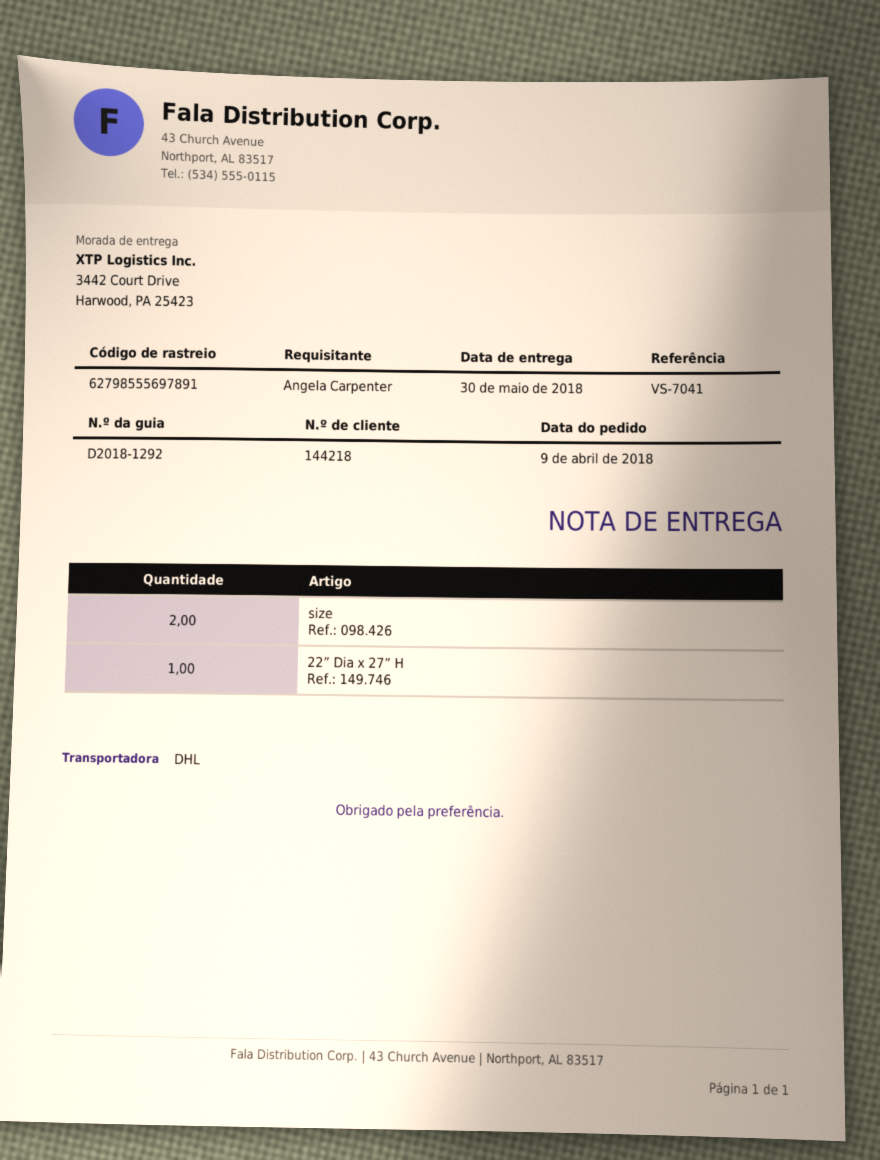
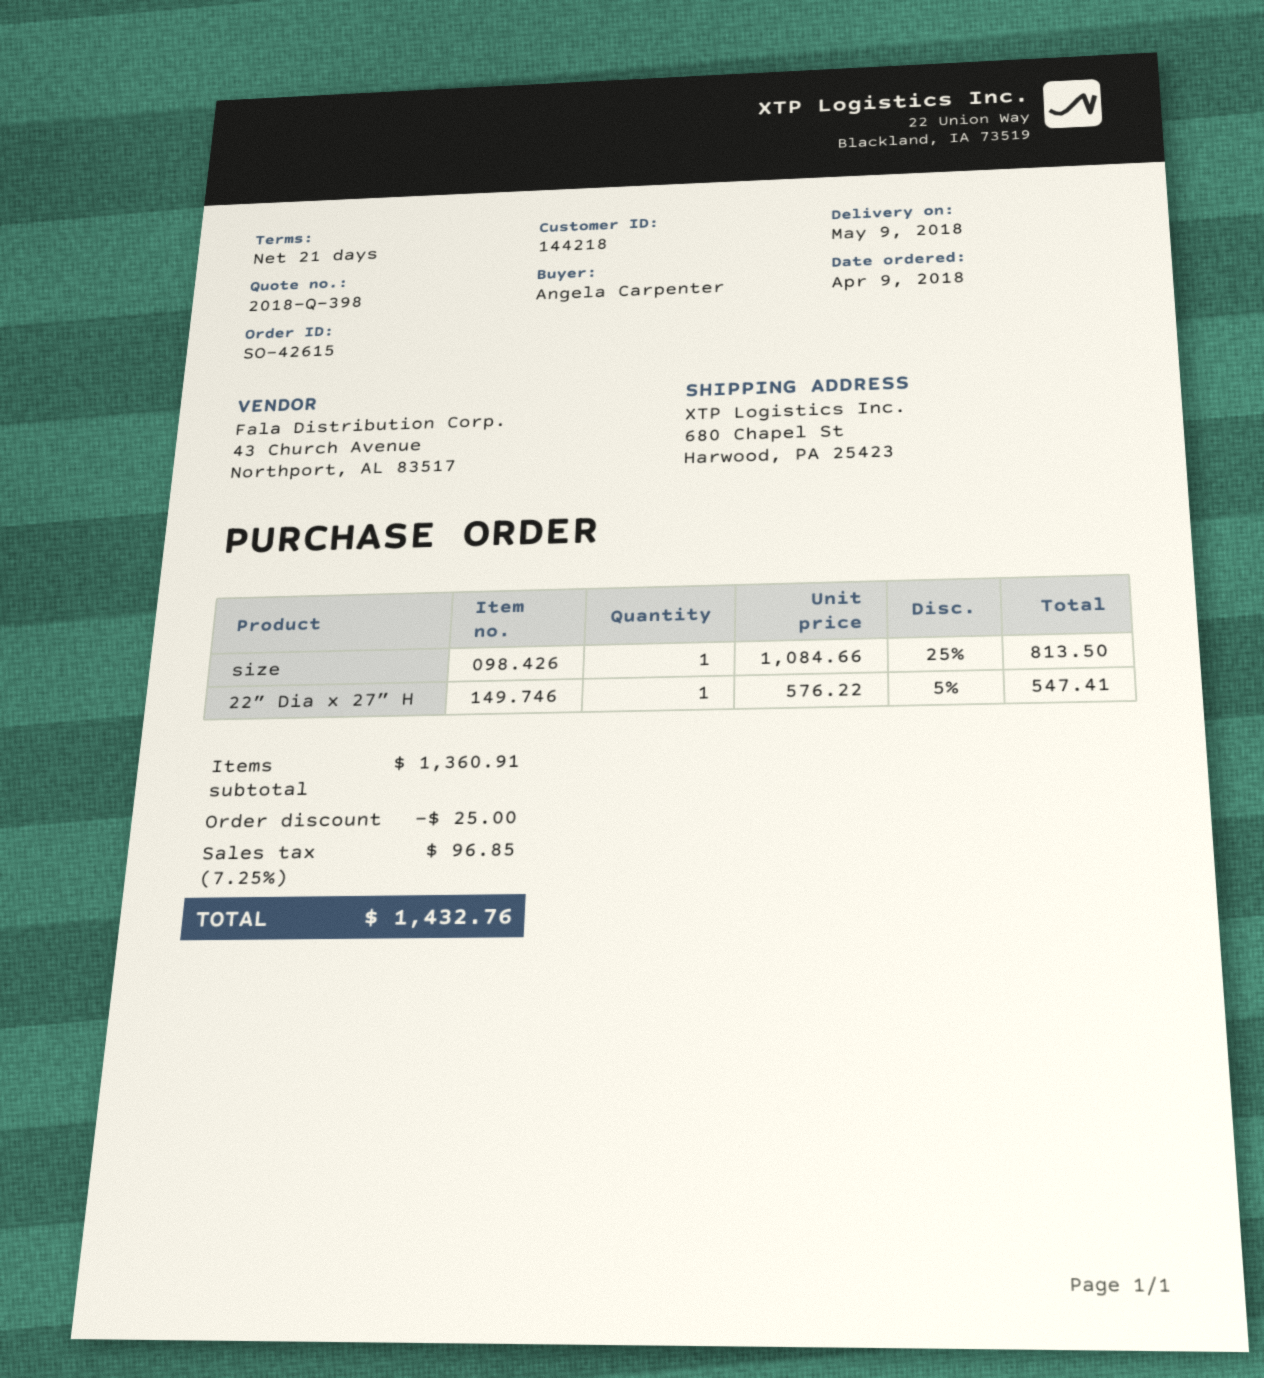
delivery date: 2018-05-30 -> 2018-05-09
ship to: 3442 Court Drive, Harwood, PA 25423 -> 680 Chapel St, Harwood, PA 25423
size: 2 -> 1

